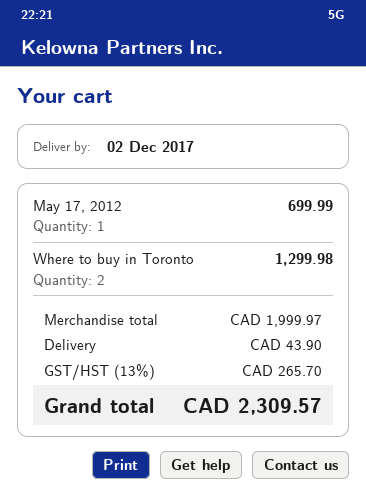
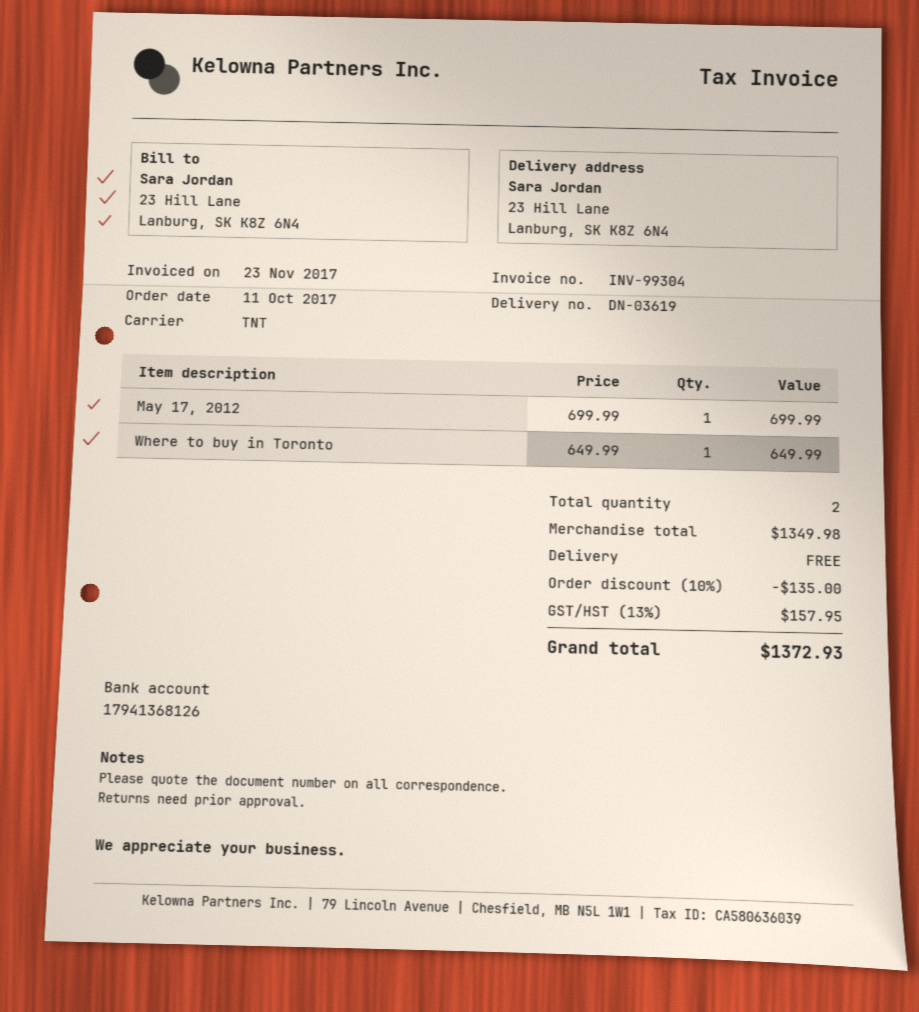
Where to buy in Toronto: 2 for 1299.98 -> 1 for 649.99
subtotal: 1999.97 -> 1349.98
discount: none -> 10% = 135.00
shipping: 43.90 -> 0.00
tax: 13% = 265.70 -> 13% = 157.95
total: 2309.57 -> 1372.93

